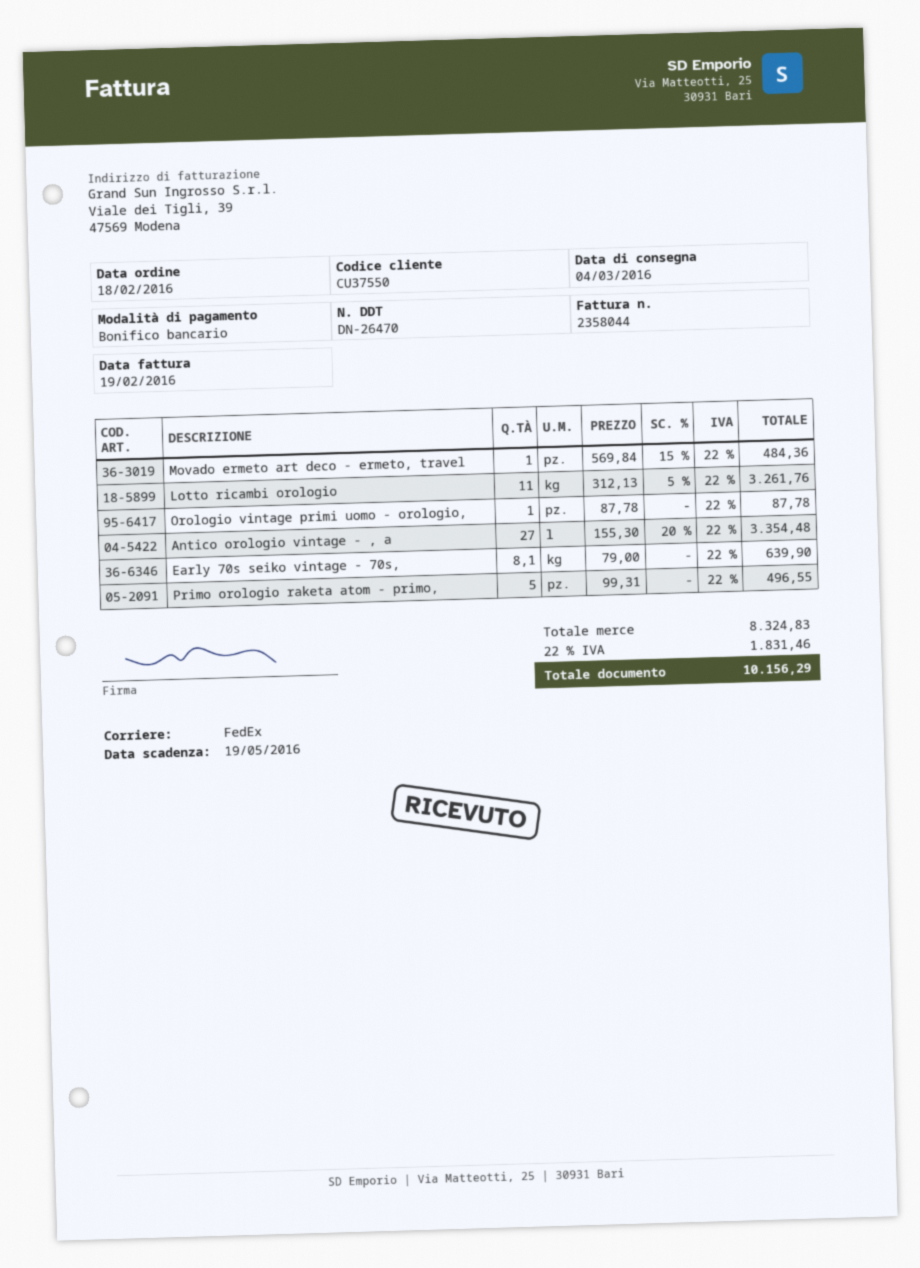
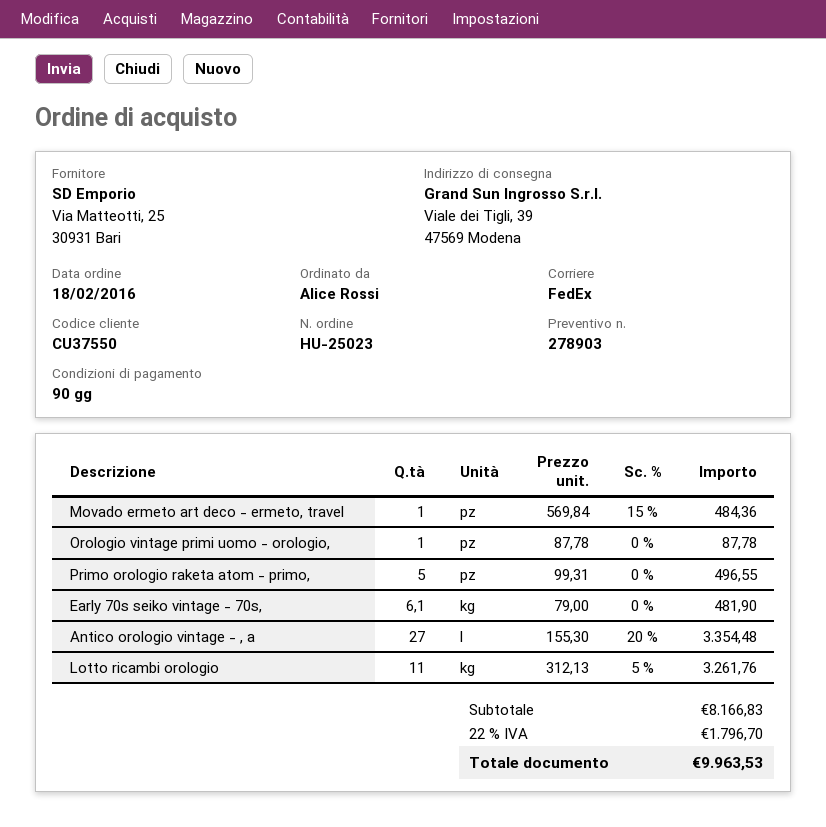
Early 70s seiko vintage - 70s,: 8.1 x 79.00 = 639.90 -> 6.1 x 79.00 = 481.90
subtotal: 8324.83 -> 8166.83
tax: 22% = 1831.46 -> 22% = 1796.70
total: 10156.29 -> 9963.53

